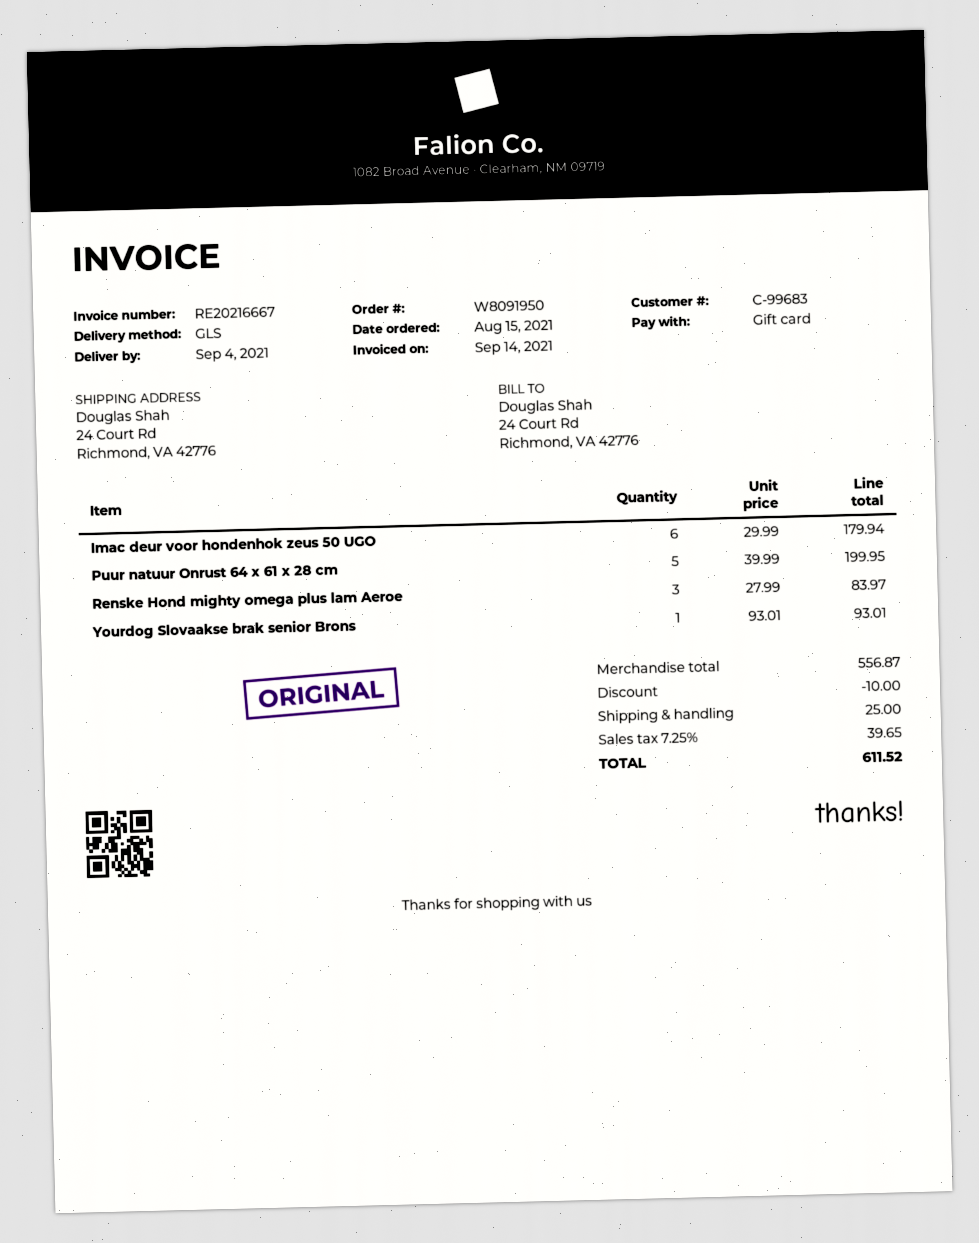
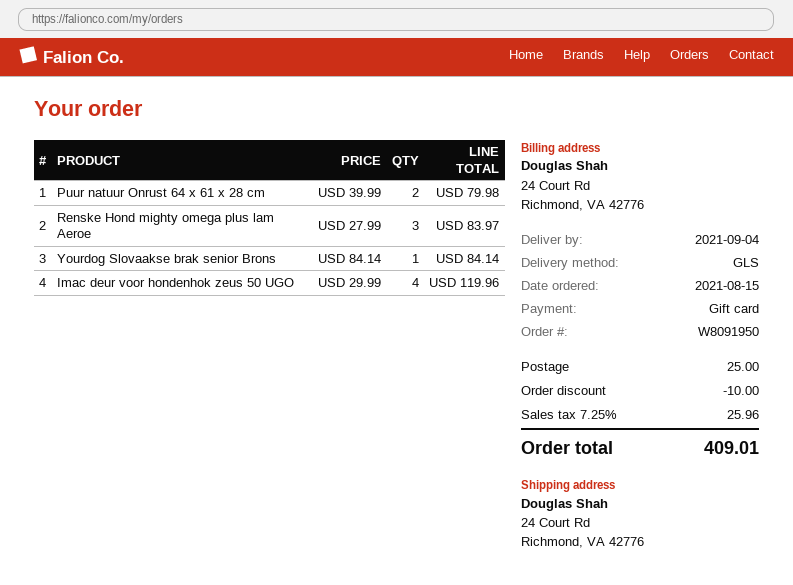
Imac deur voor hondenhok zeus 50 UGO: 6 x 29.99 = 179.94 -> 4 x 29.99 = 119.96
Puur natuur Onrust 64 x 61 x 28 cm: 5 x 39.99 = 199.95 -> 2 x 39.99 = 79.98
Yourdog Slovaakse brak senior Brons: 1 x 93.01 = 93.01 -> 1 x 84.14 = 84.14
tax: 7.25% = 39.65 -> 7.25% = 25.96
total: 611.52 -> 409.01

